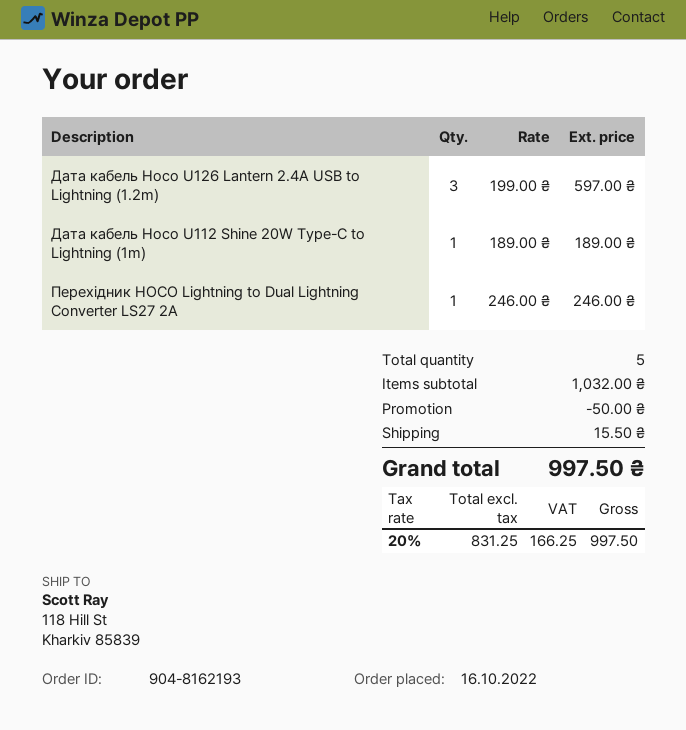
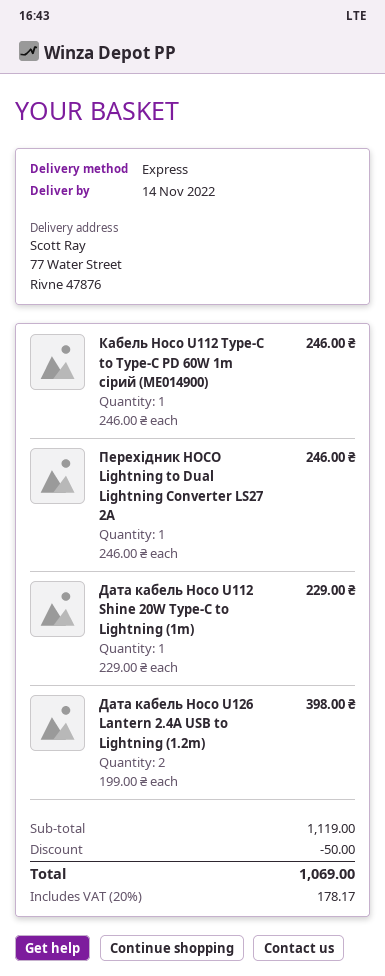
ship to: 118 Hill St, Kharkiv 85839 -> 77 Water Street, Rivne 47876
Дата кабель Hoco U126 Lantern 2.4A USB to Lightning (1.2m): 3 x 199.00 = 597.00 -> 2 x 199.00 = 398.00
Дата кабель Hoco U112 Shine 20W Type-C to Lightning (1m): 1 x 189.00 = 189.00 -> 1 x 229.00 = 229.00
Кабель Hoco U112 Type-C to Type-C PD 60W 1m сірий (ME014900): none -> 1 x 246.00 = 246.00
subtotal: 1032.00 -> 1119.00
shipping: 15.50 -> none
tax: 20% = 166.25 -> 20% = 178.17
total: 997.50 -> 1069.00

